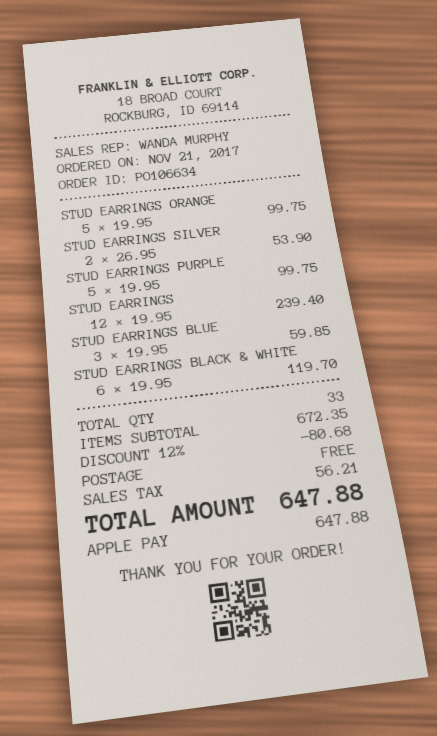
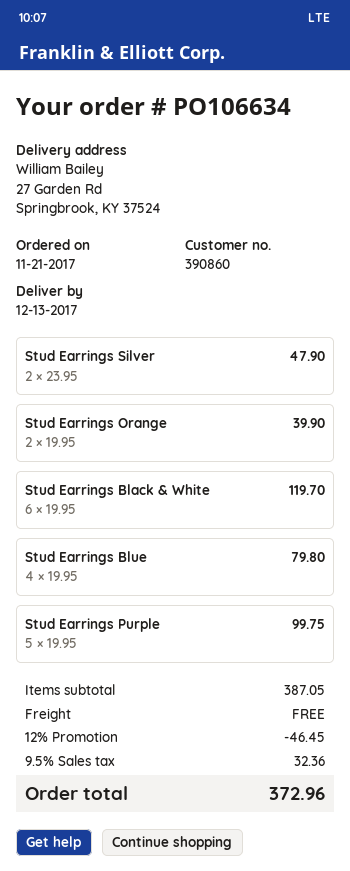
STUD EARRINGS ORANGE: 5 x 19.95 = 99.75 -> 2 x 19.95 = 39.90
STUD EARRINGS SILVER: 2 x 26.95 = 53.90 -> 2 x 23.95 = 47.90
STUD EARRINGS: 12 x 19.95 = 239.40 -> none
STUD EARRINGS BLUE: 3 x 19.95 = 59.85 -> 4 x 19.95 = 79.80
subtotal: 672.35 -> 387.05
discount: 12% = 80.68 -> 12% = 46.45
tax: 56.21 -> 32.36
total: 647.88 -> 372.96

